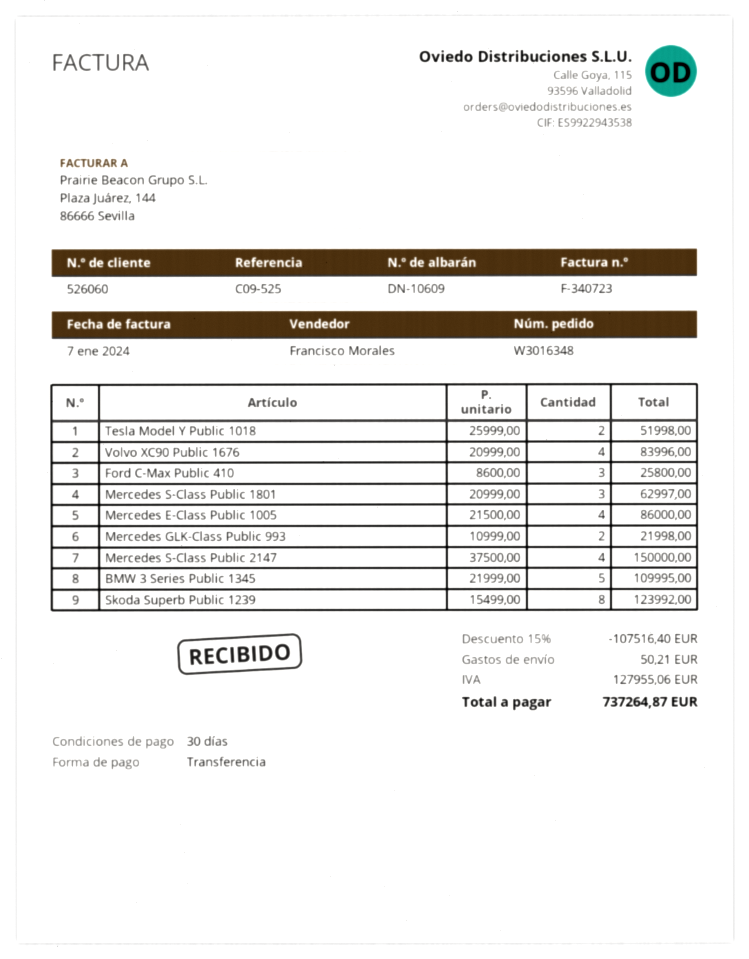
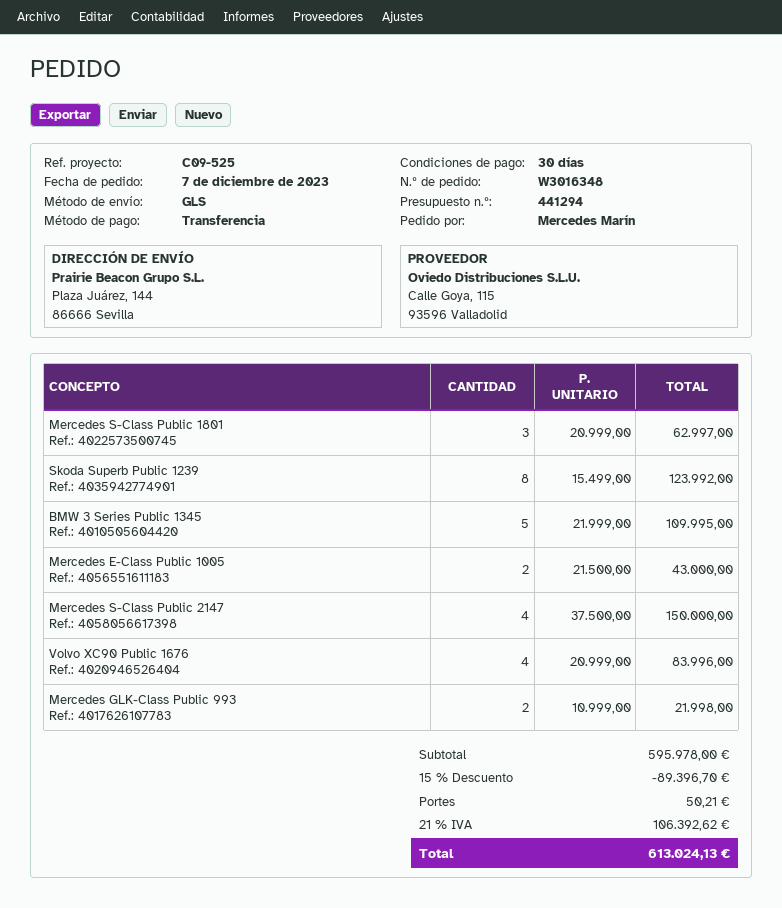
Tesla Model Y Public 1018: 2 x 25999.00 = 51998.00 -> none
Ford C-Max Public 410: 3 x 8600.00 = 25800.00 -> none
Mercedes E-Class Public 1005: 4 x 21500.00 = 86000.00 -> 2 x 21500.00 = 43000.00
discount: 15% = 107516.40 -> 15% = 89396.70
tax: 127955.06 -> 106392.62
total: 737264.87 -> 613024.13

